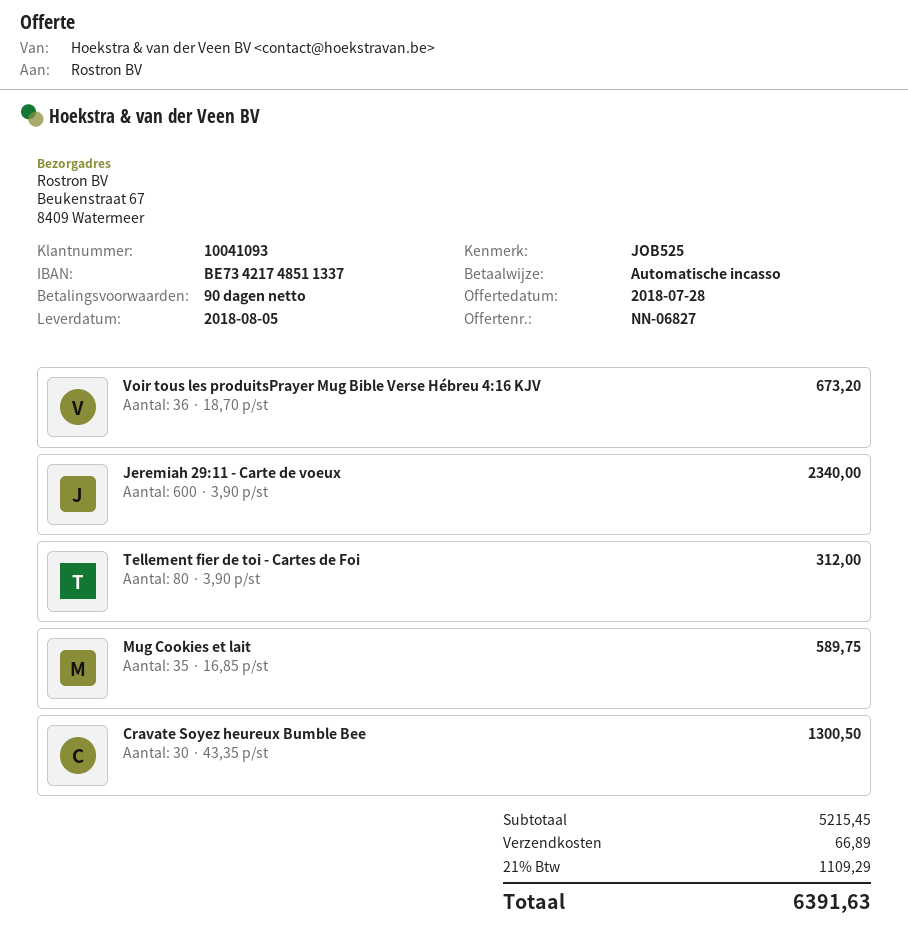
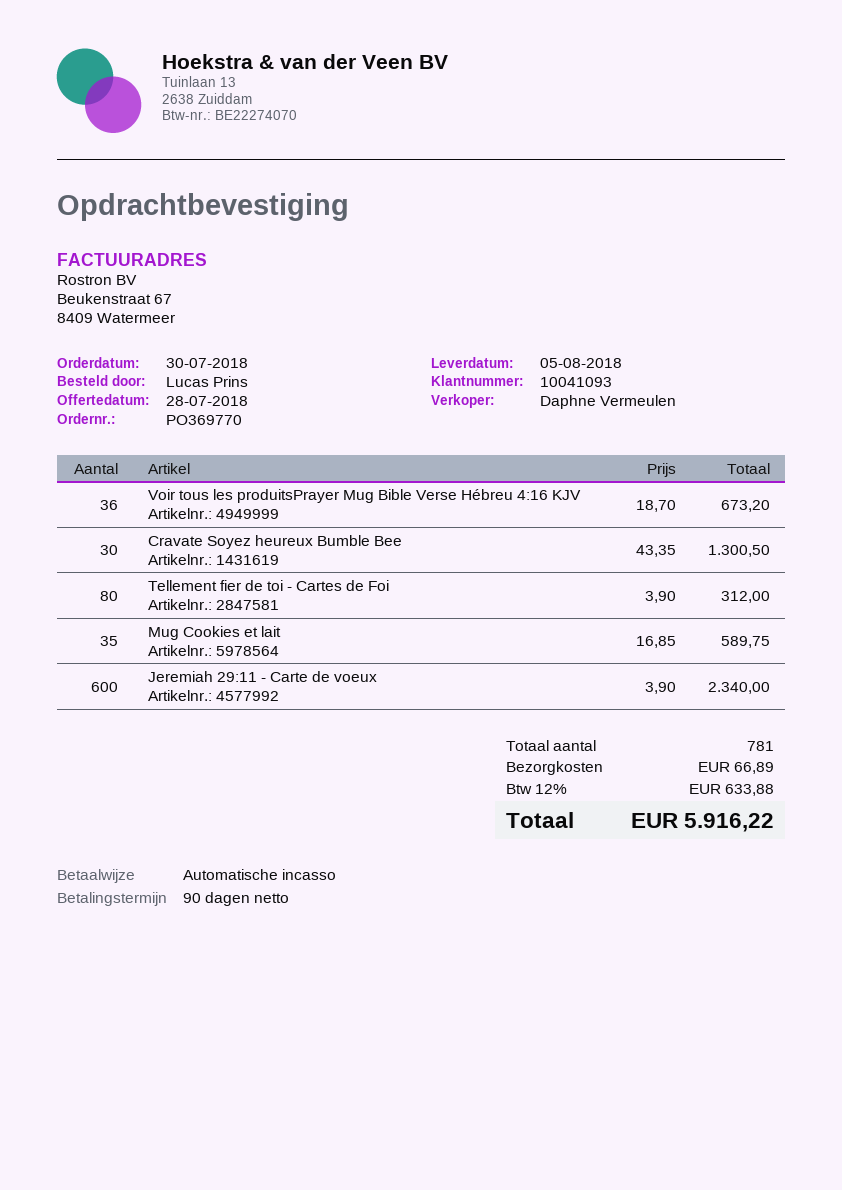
tax: 21% = 1109.29 -> 12% = 633.88
total: 6391.63 -> 5916.22

